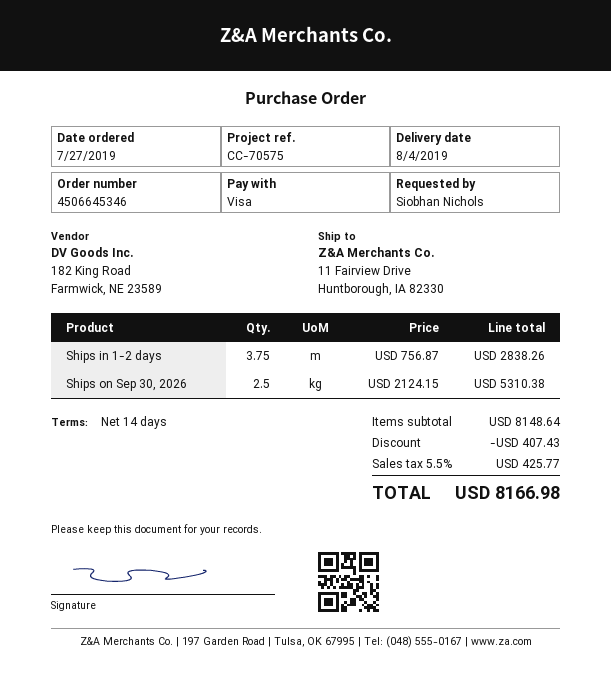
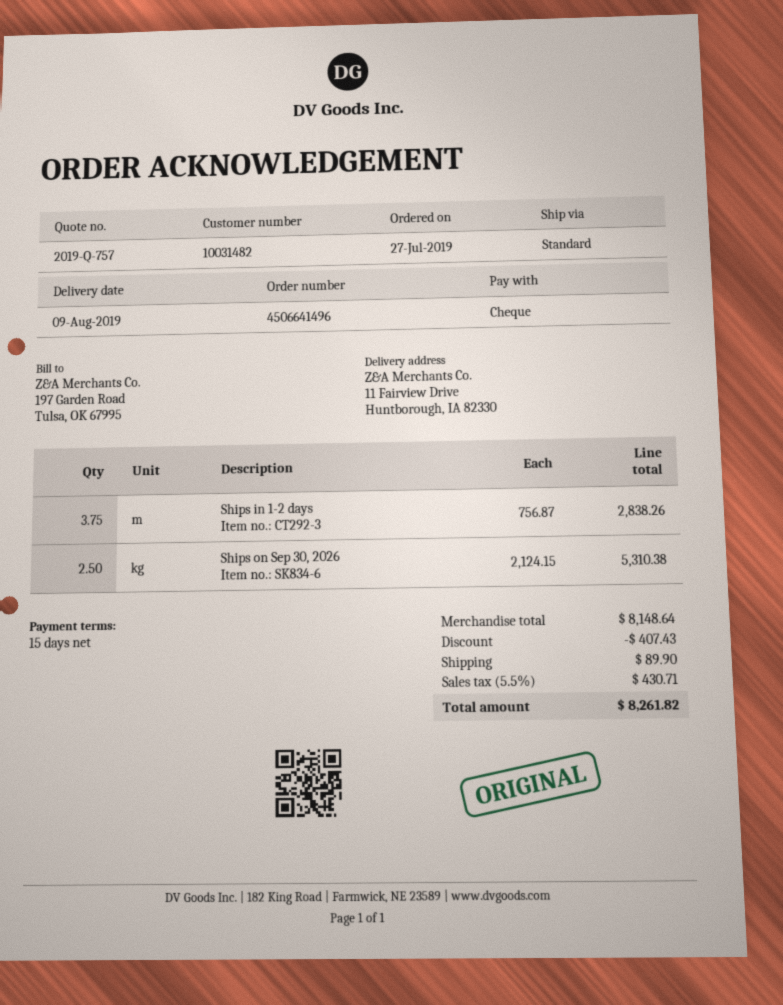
order number: 4506645346 -> 4506641496
delivery date: 2019-08-04 -> 2019-08-09
payment terms: 14 days -> 15 days
payment method: Visa -> cheque
shipping: none -> 89.90
tax: 5.5% = 425.77 -> 5.5% = 430.71
total: 8166.98 -> 8261.82

